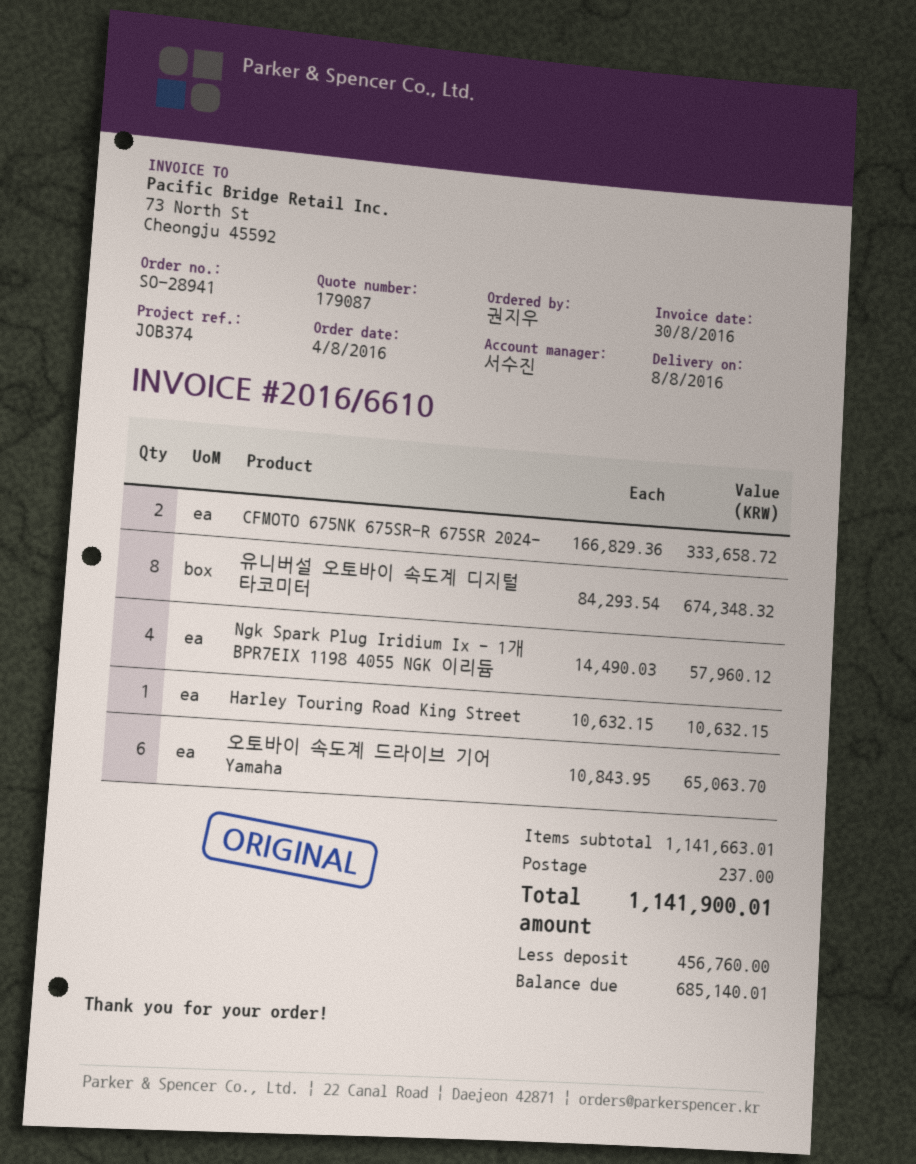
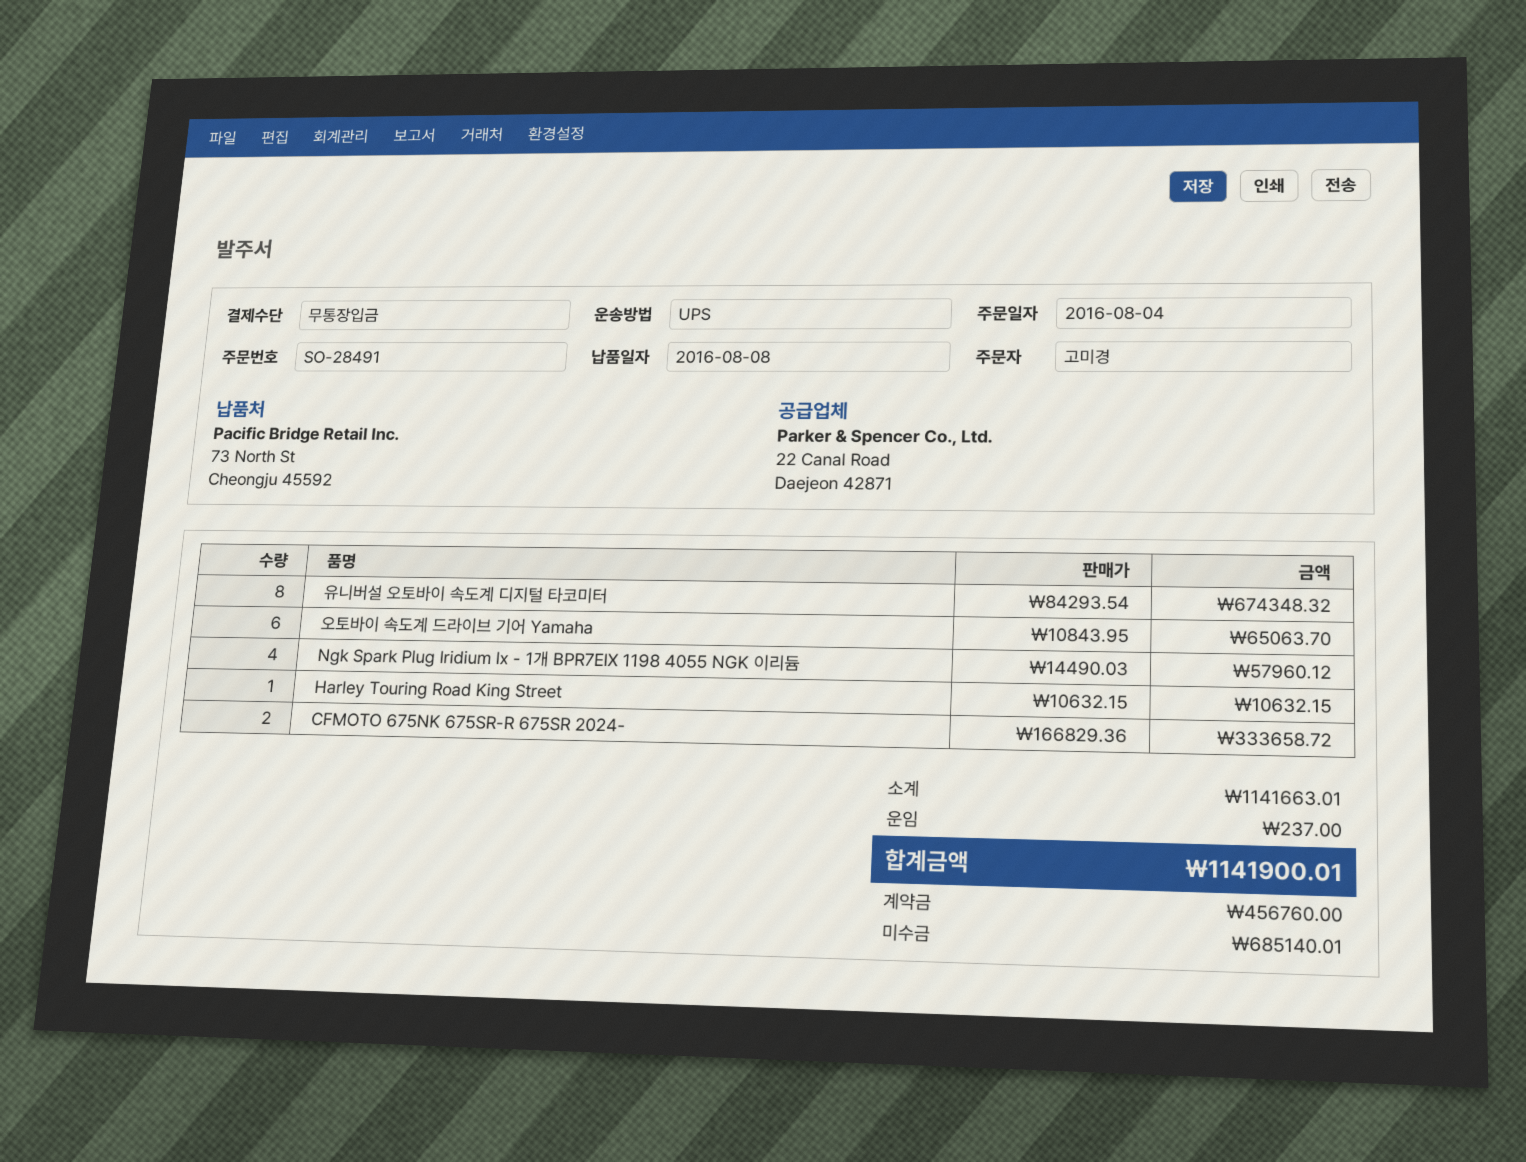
order number: SO-28941 -> SO-28491
ordered by: 권지우 -> 고미경

